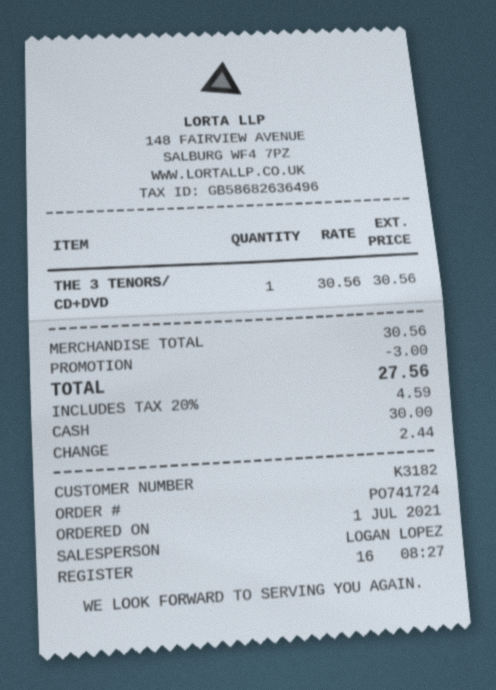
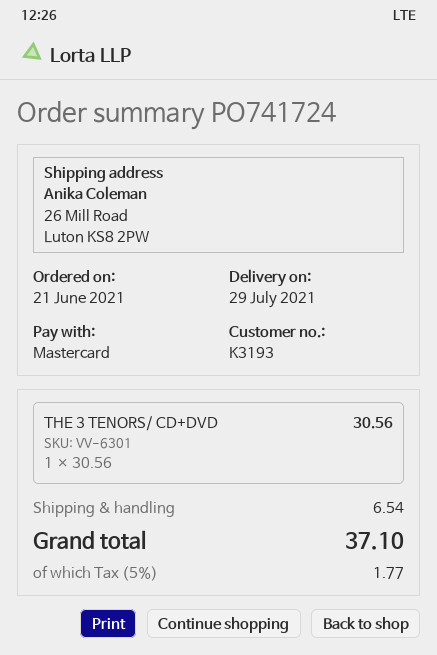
order date: 2021-07-01 -> 2021-06-21
customer number: K3182 -> K3193
payment method: cash -> Mastercard
discount: 3.00 -> none
shipping: none -> 6.54
tax: 20% = 4.59 -> 5% = 1.77
total: 27.56 -> 37.10

